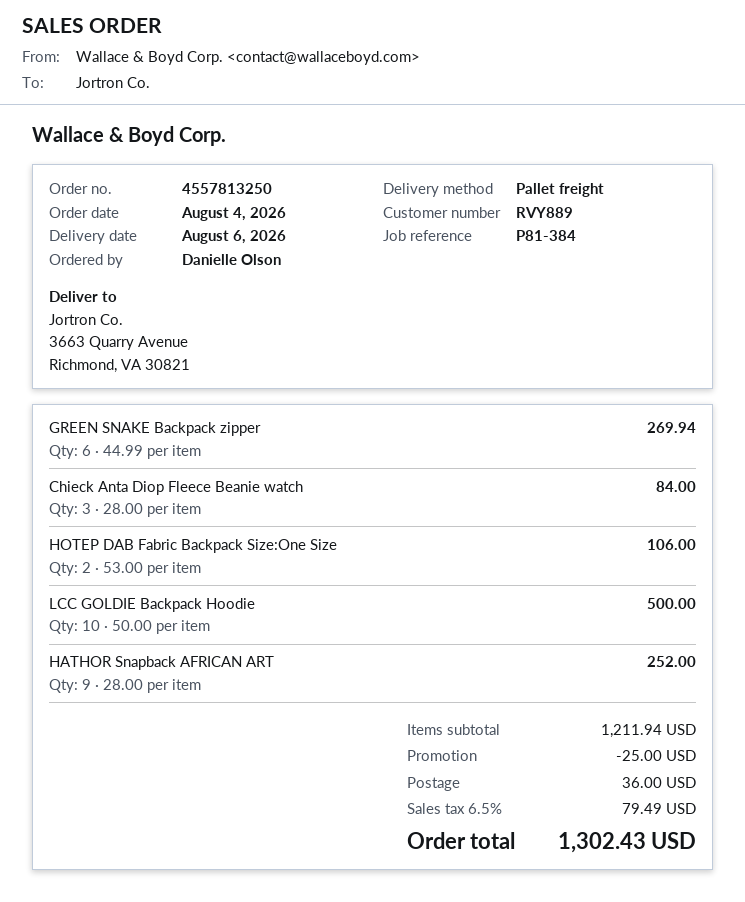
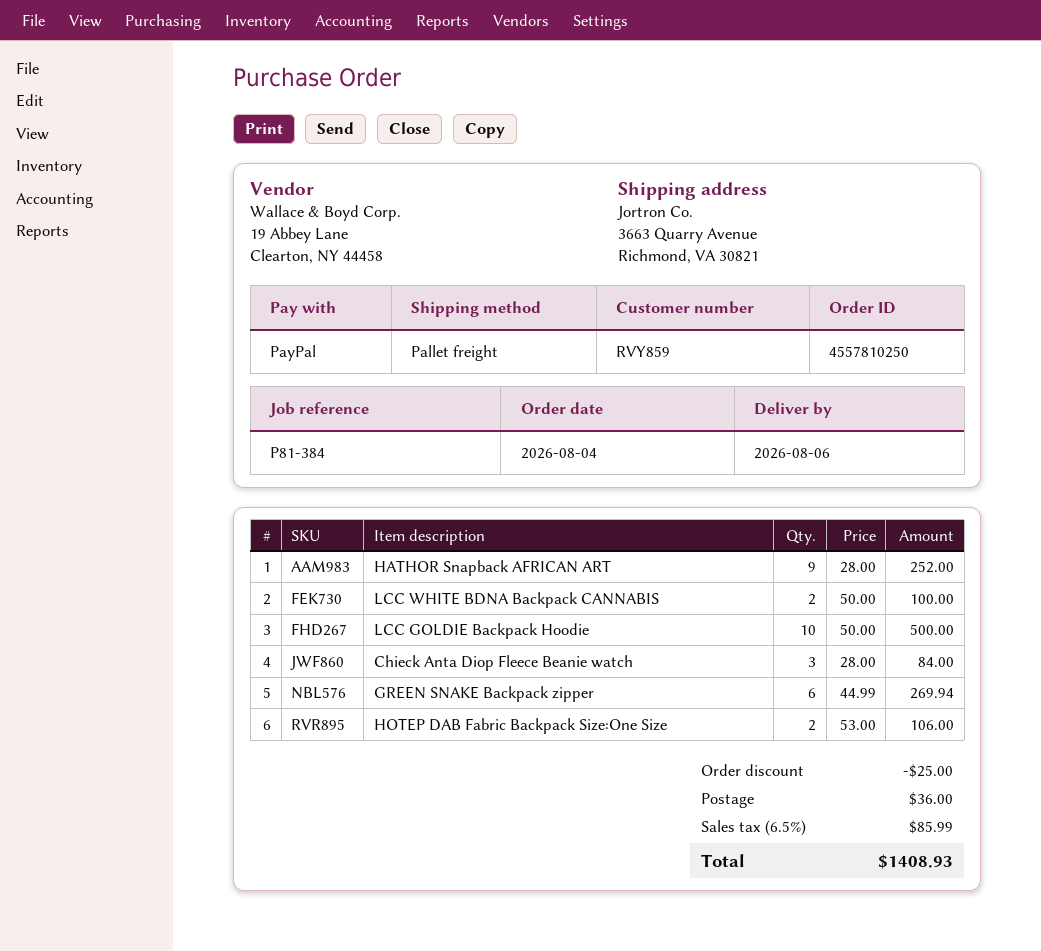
order number: 4557813250 -> 4557810250
customer number: RVY889 -> RVY859
LCC WHITE BDNA Backpack CANNABIS: none -> 2 x 50.00 = 100.00
tax: 6.5% = 79.49 -> 6.5% = 85.99
total: 1302.43 -> 1408.93

